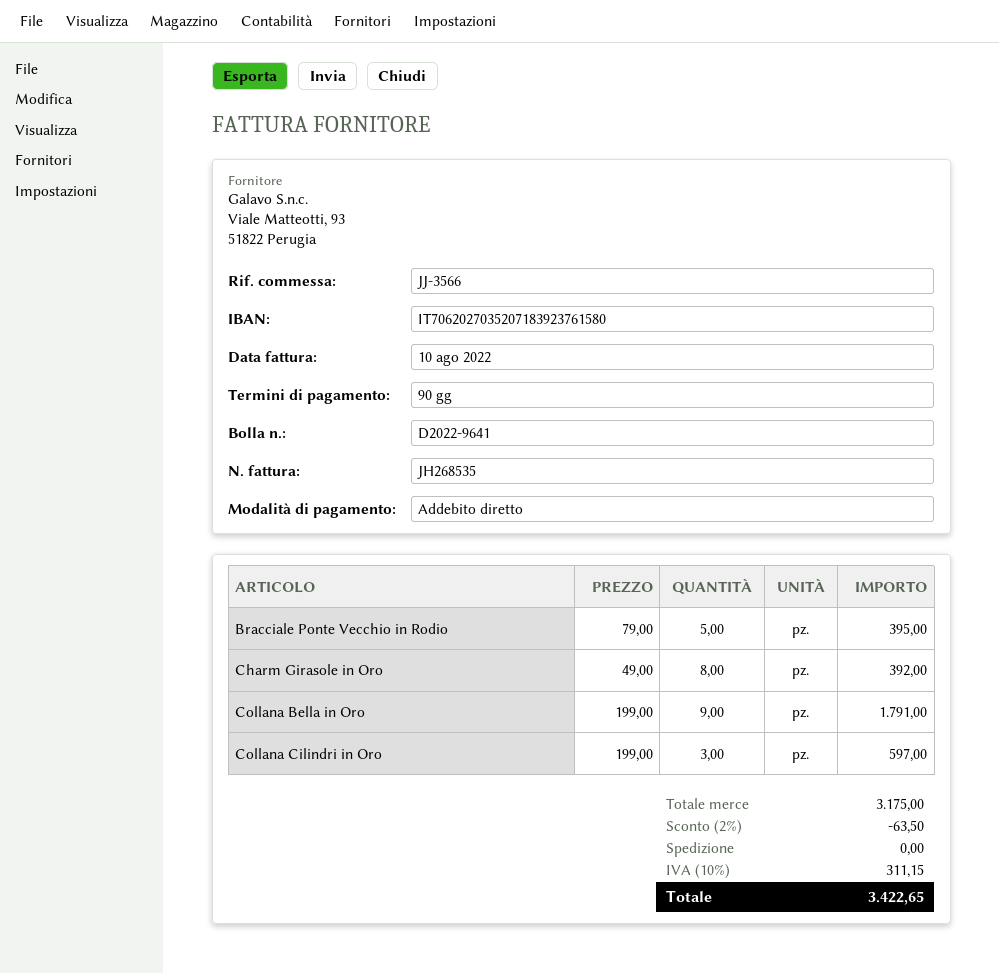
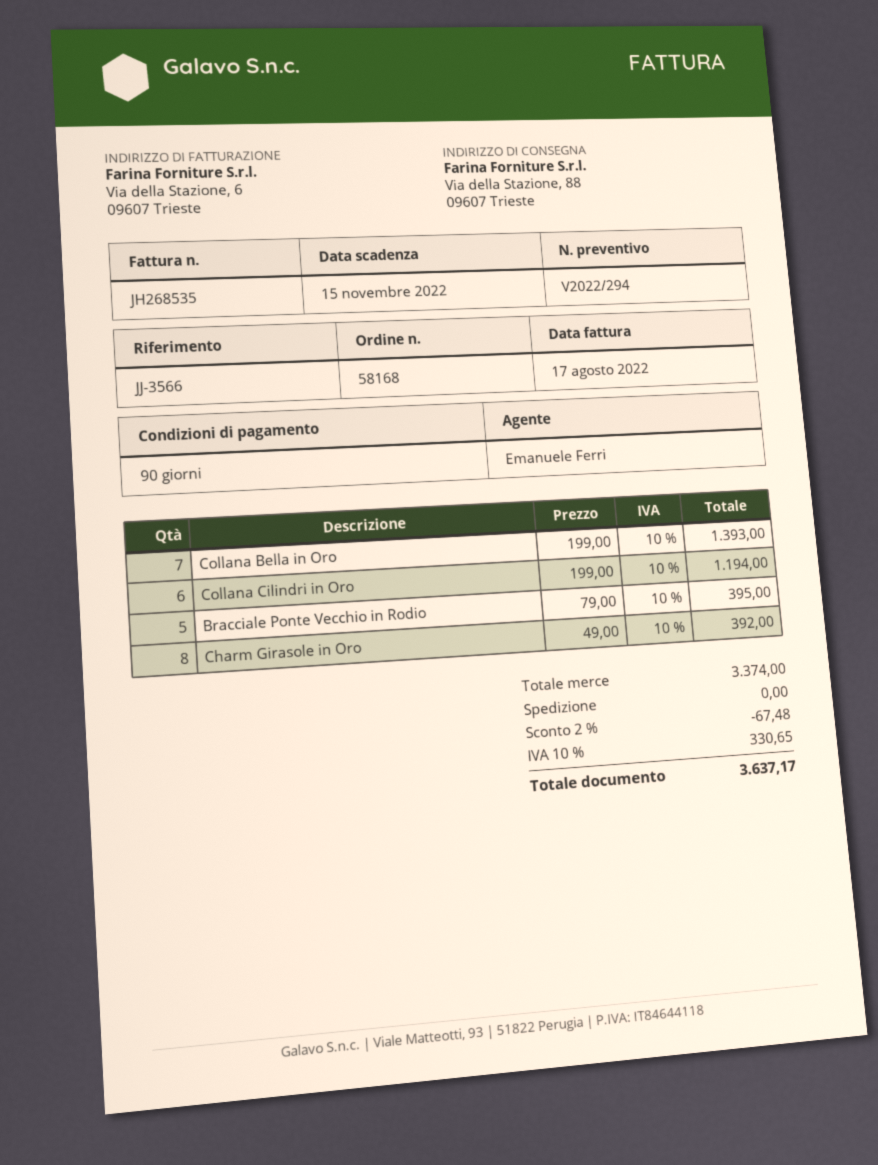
invoice date: 2022-08-10 -> 2022-08-17
Collana Bella in Oro: 9 x 199.00 = 1791.00 -> 7 x 199.00 = 1393.00
Collana Cilindri in Oro: 3 x 199.00 = 597.00 -> 6 x 199.00 = 1194.00
subtotal: 3175.00 -> 3374.00
discount: 2% = 63.50 -> 2% = 67.48
tax: 10% = 311.15 -> 10% = 330.65
total: 3422.65 -> 3637.17

